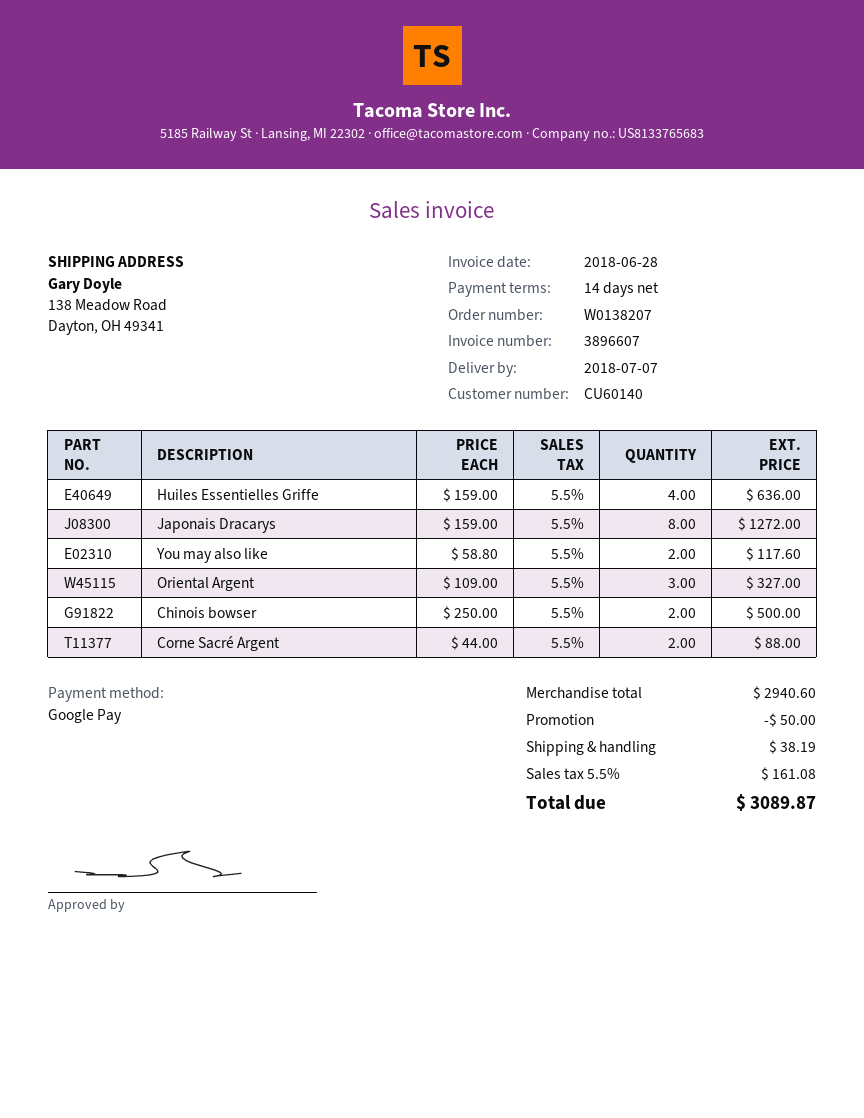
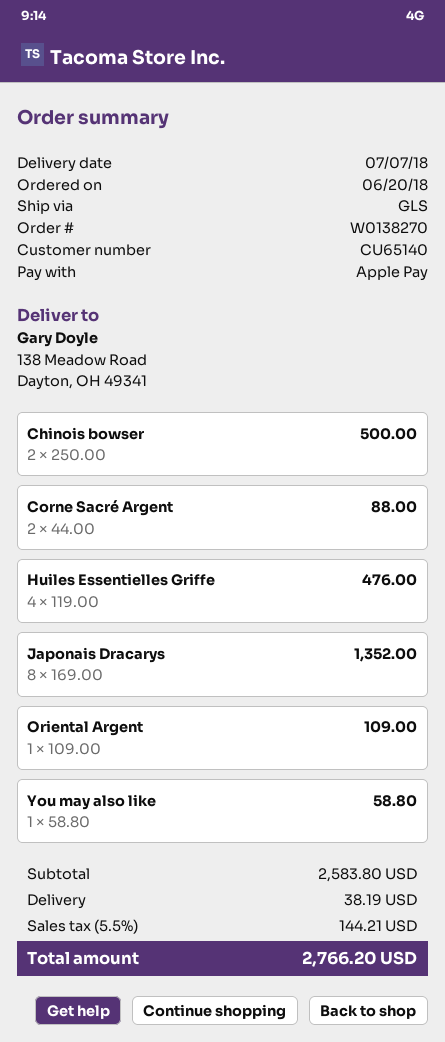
order number: W0138207 -> W0138270
customer number: CU60140 -> CU65140
payment method: Google Pay -> Apple Pay
Huiles Essentielles Griffe: 4 x 159.00 = 636.00 -> 4 x 119.00 = 476.00
Japonais Dracarys: 8 x 159.00 = 1272.00 -> 8 x 169.00 = 1352.00
You may also like: 2 x 58.80 = 117.60 -> 1 x 58.80 = 58.80
Oriental Argent: 3 x 109.00 = 327.00 -> 1 x 109.00 = 109.00
subtotal: 2940.60 -> 2583.80
discount: 50.00 -> none
tax: 5.5% = 161.08 -> 5.5% = 144.21
total: 3089.87 -> 2766.20

